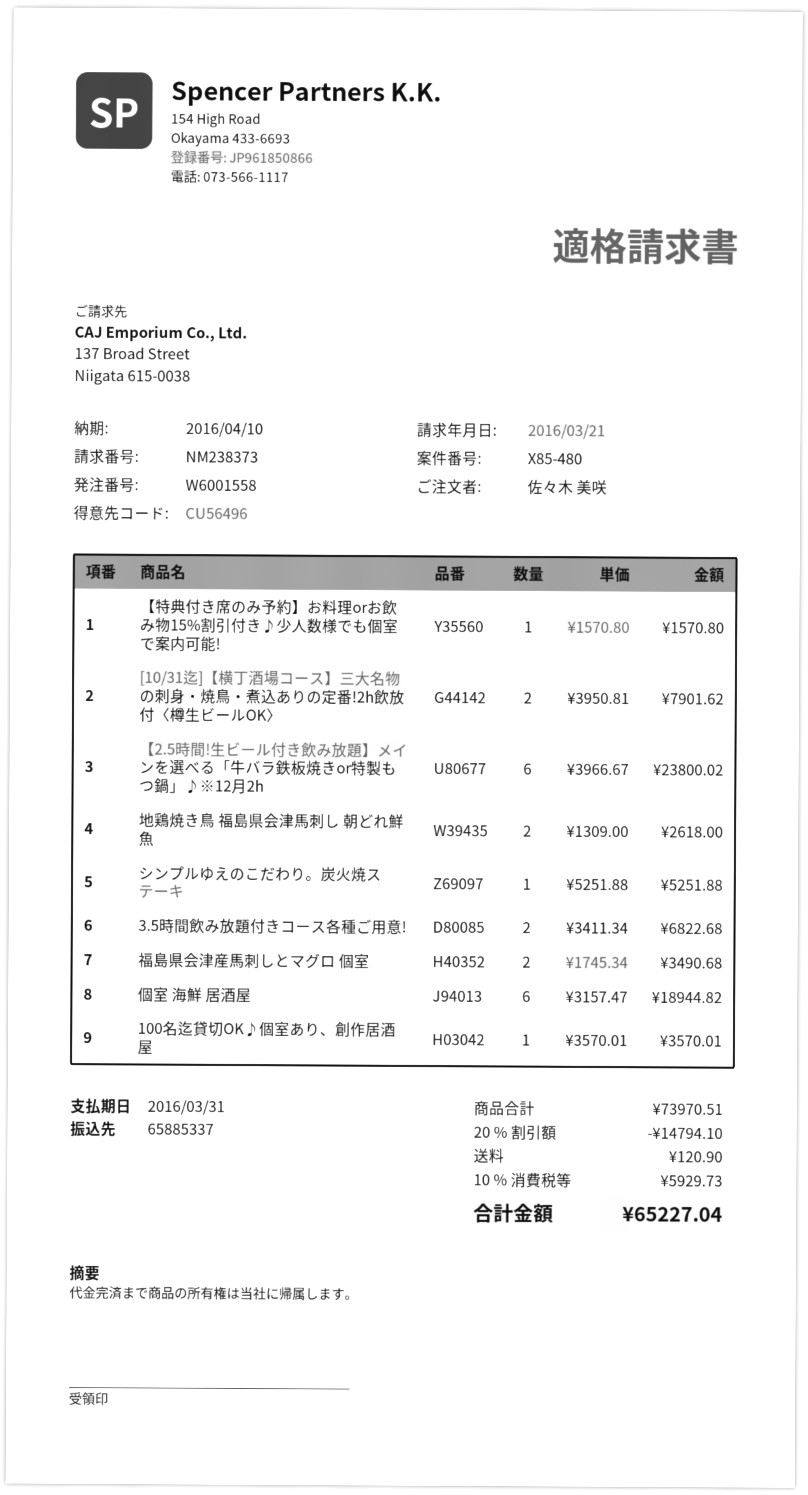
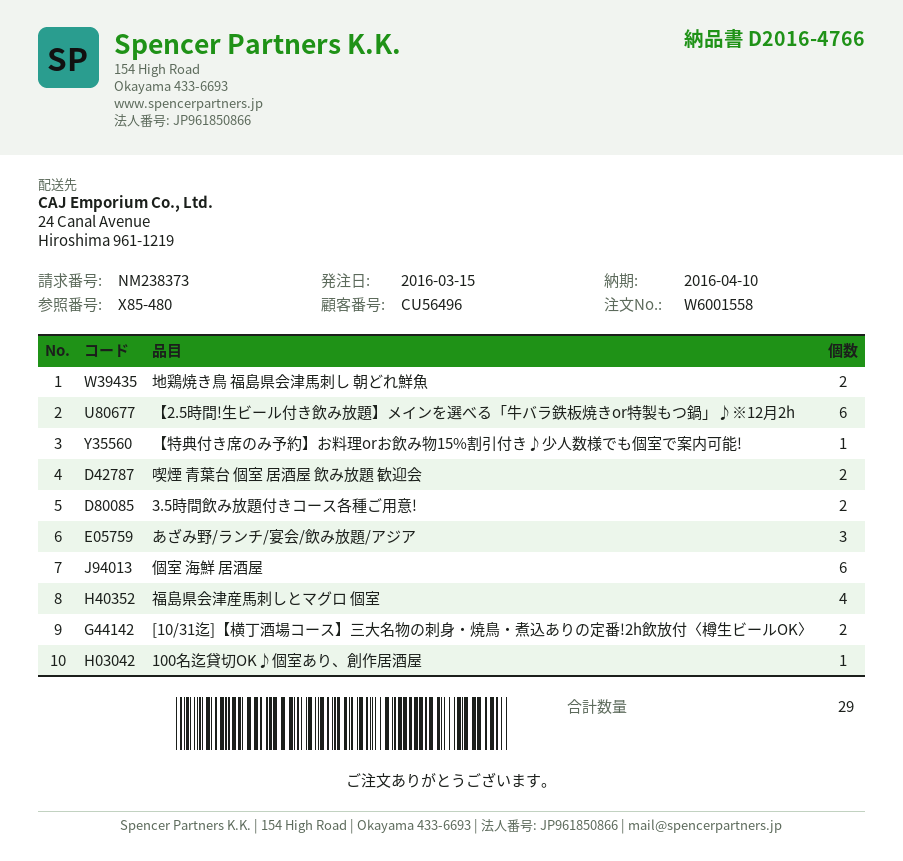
シンプルゆえのこだわり。炭火焼ステーキ: 1 -> none
福島県会津産馬刺しとマグロ 個室: 2 -> 4
喫煙 青葉台 個室 居酒屋 飲み放題 歓迎会: none -> 2
あざみ野/ランチ/宴会/飲み放題/アジア: none -> 3

